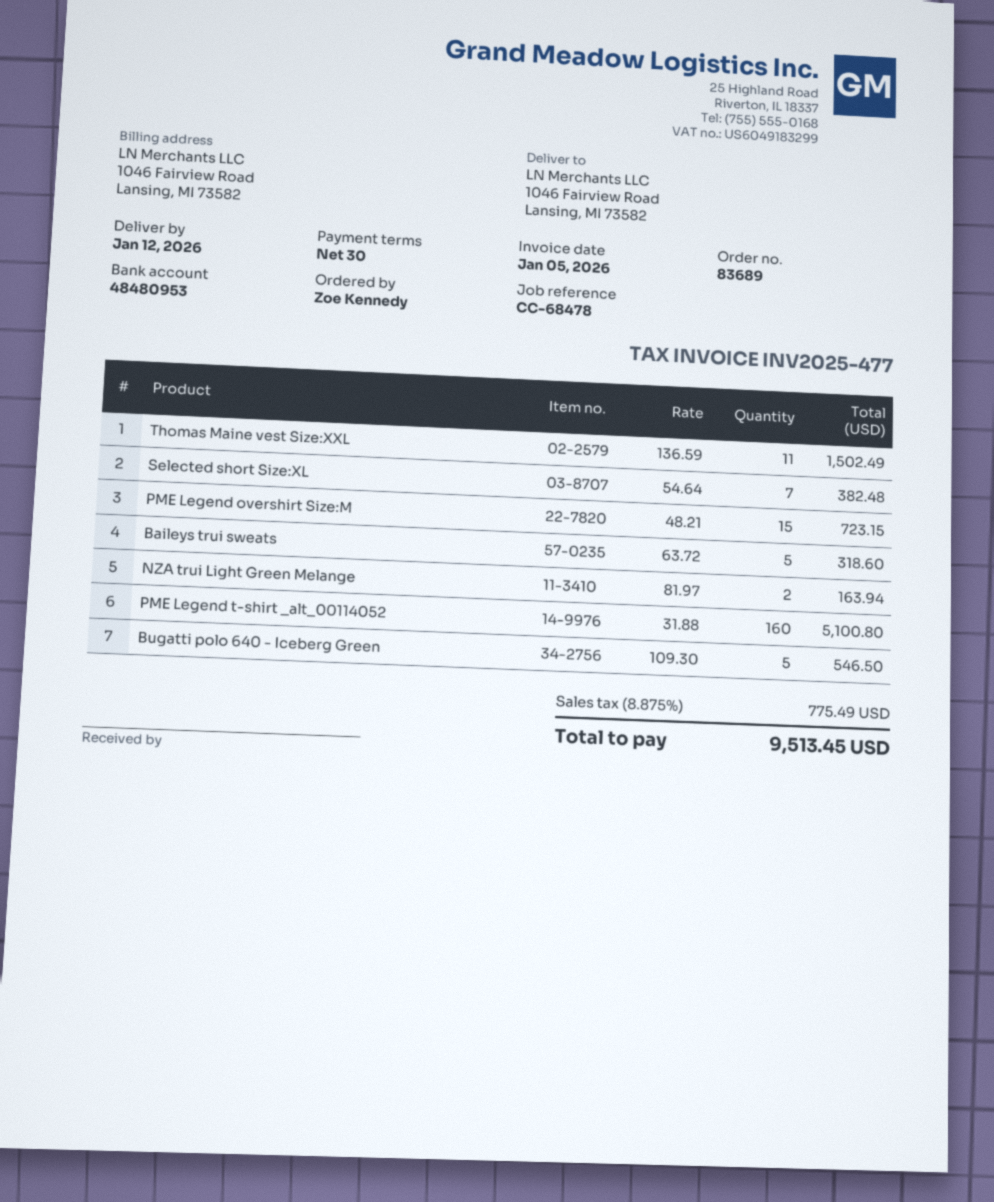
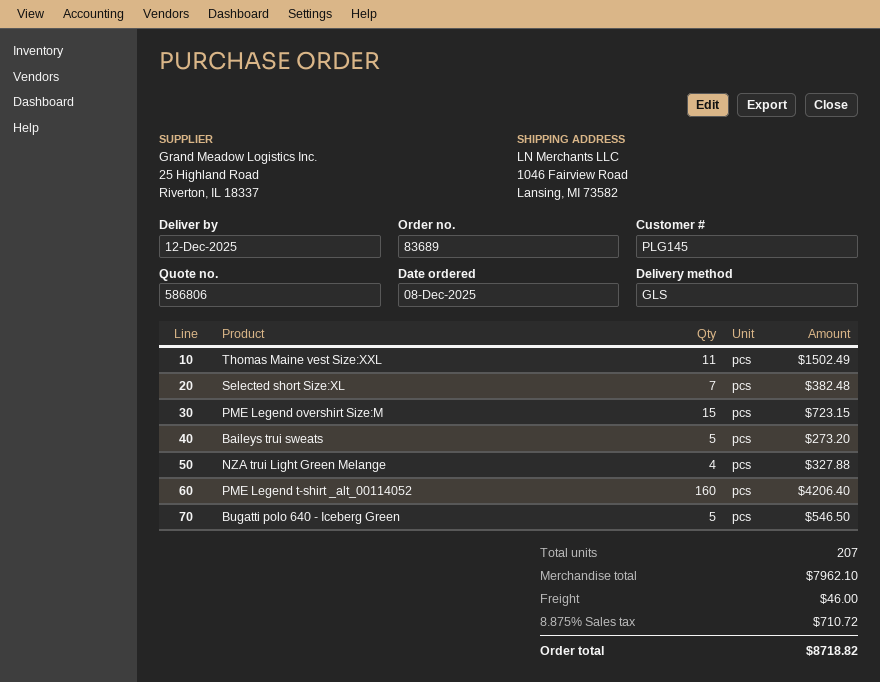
delivery date: 2026-01-12 -> 2025-12-12
Baileys trui sweats: 5 for 318.60 -> 5 for 273.20
NZA trui Light Green Melange: 2 for 163.94 -> 4 for 327.88
PME Legend t-shirt _alt_00114052: 160 for 5100.80 -> 160 for 4206.40
shipping: none -> 46.00
tax: 8.875% = 775.49 -> 8.875% = 710.72
total: 9513.45 -> 8718.82

